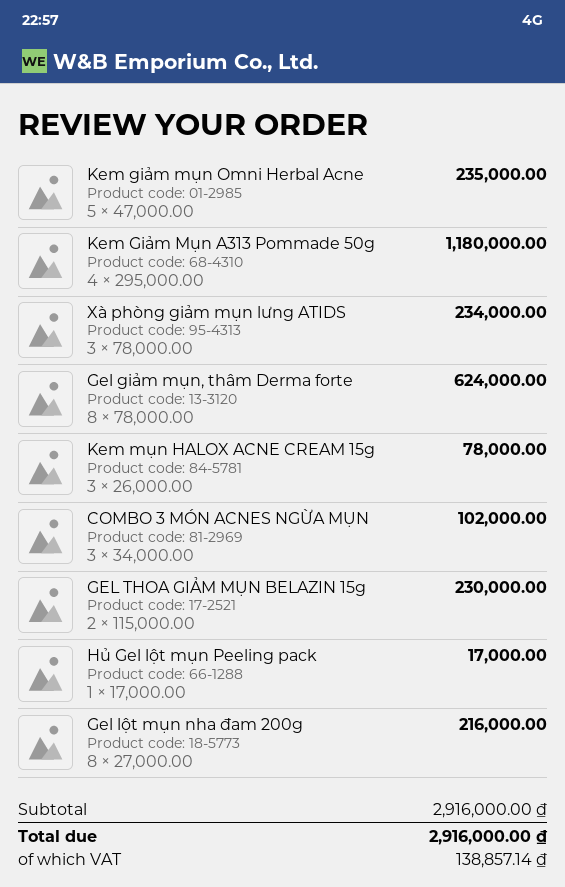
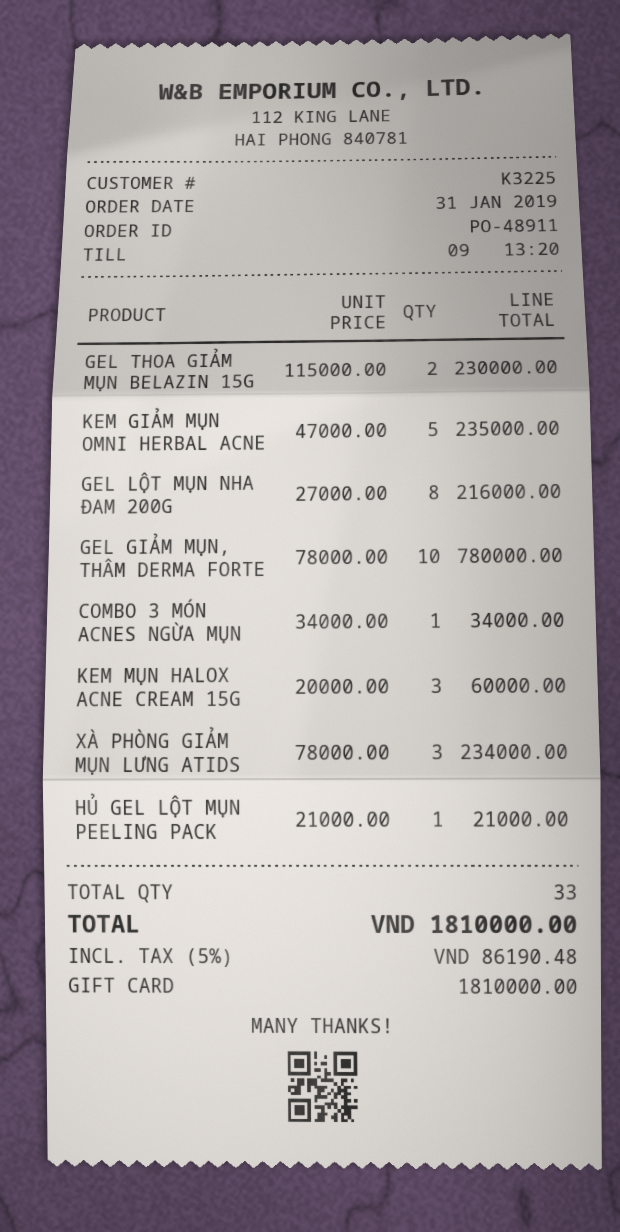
Kem Giảm Mụn A313 Pommade 50g: 4 x 295000.00 = 1180000.00 -> none
Gel giảm mụn, thâm Derma forte: 8 x 78000.00 = 624000.00 -> 10 x 78000.00 = 780000.00
Kem mụn HALOX ACNE CREAM 15g: 3 x 26000.00 = 78000.00 -> 3 x 20000.00 = 60000.00
COMBO 3 MÓN ACNES NGỪA MỤN: 3 x 34000.00 = 102000.00 -> 1 x 34000.00 = 34000.00
Hủ Gel lột mụn Peeling pack: 1 x 17000.00 = 17000.00 -> 1 x 21000.00 = 21000.00
tax: 138857.14 -> 86190.48
total: 2916000.00 -> 1810000.00

